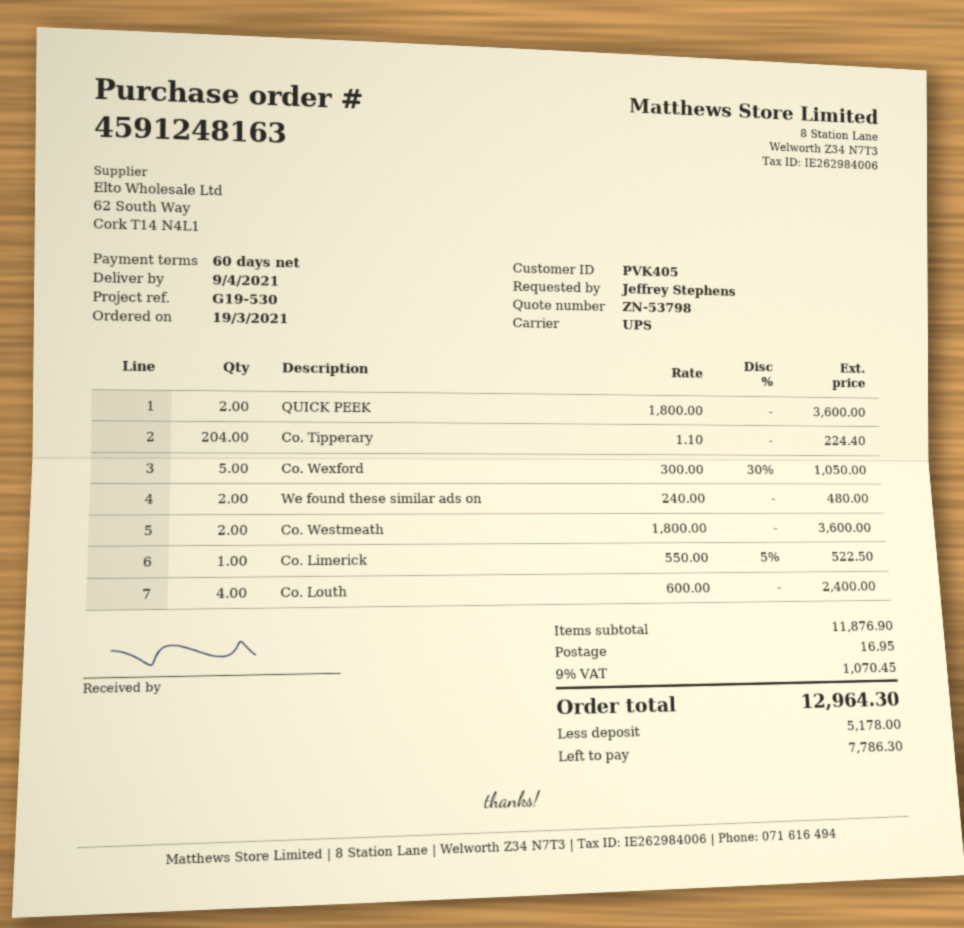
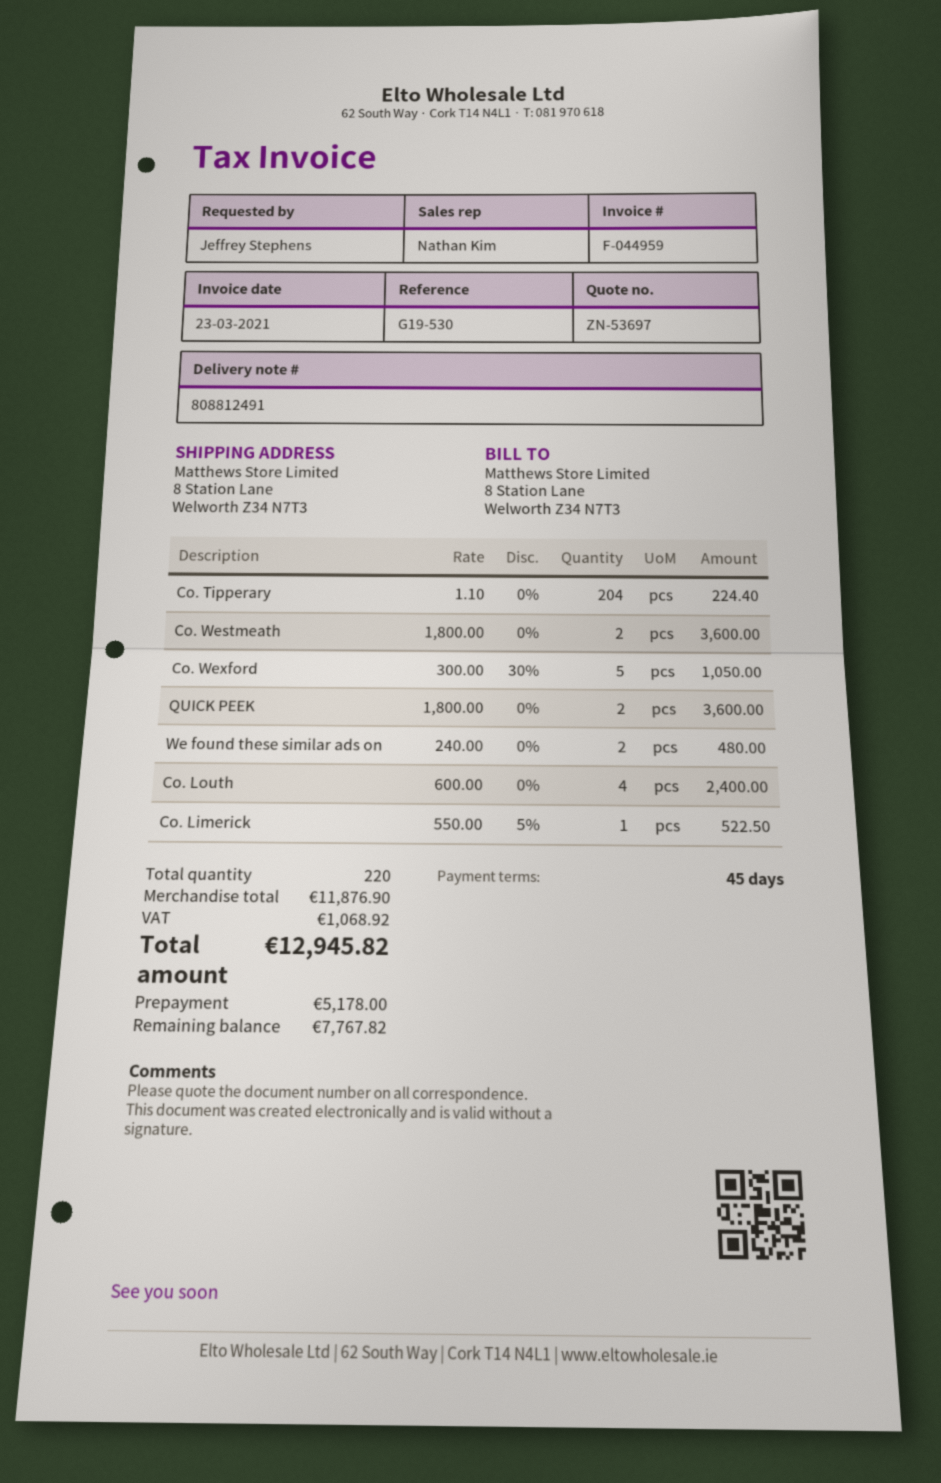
quote number: ZN-53798 -> ZN-53697
payment terms: 60 days -> 45 days
shipping: 16.95 -> none
tax: 1070.45 -> 1068.92
total: 12964.30 -> 12945.82
balance: 7786.30 -> 7767.82

